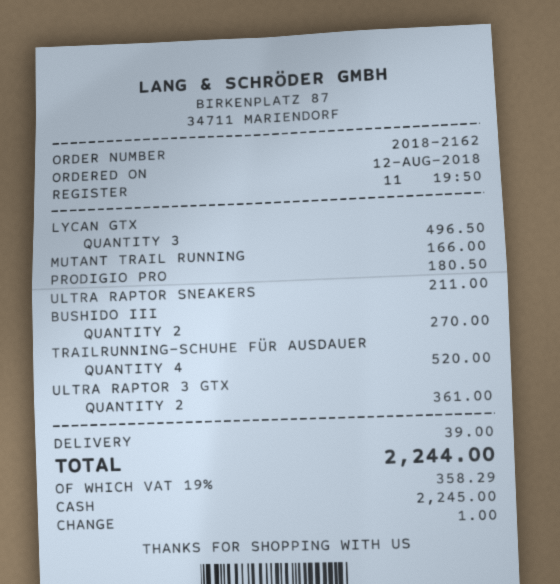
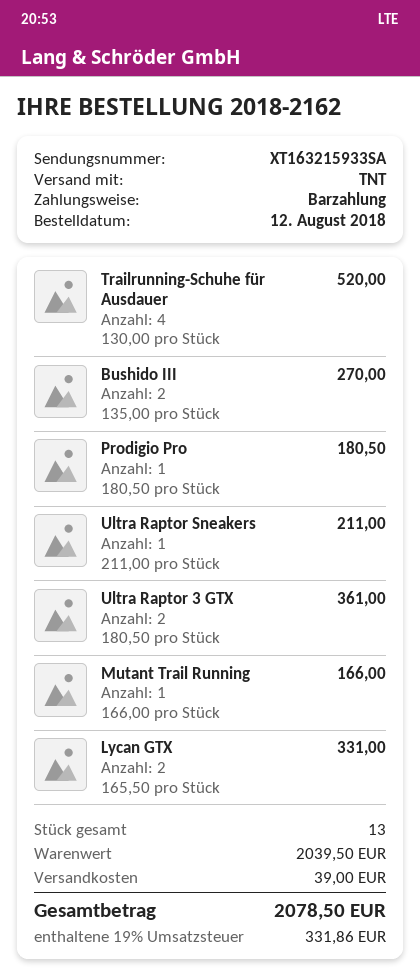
LYCAN GTX: 3 for 496.50 -> 2 for 331.00
tax: 19% = 358.29 -> 19% = 331.86
total: 2244.00 -> 2078.50

